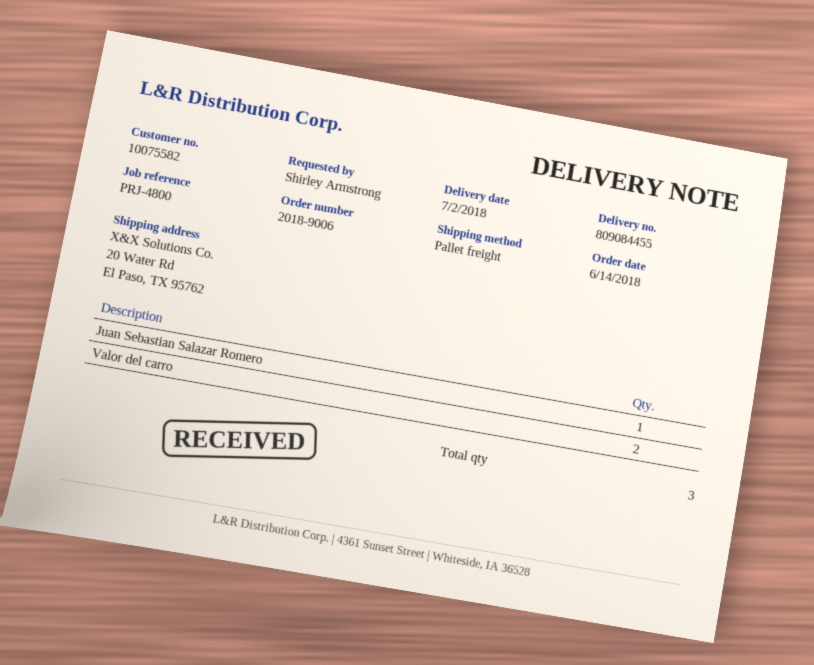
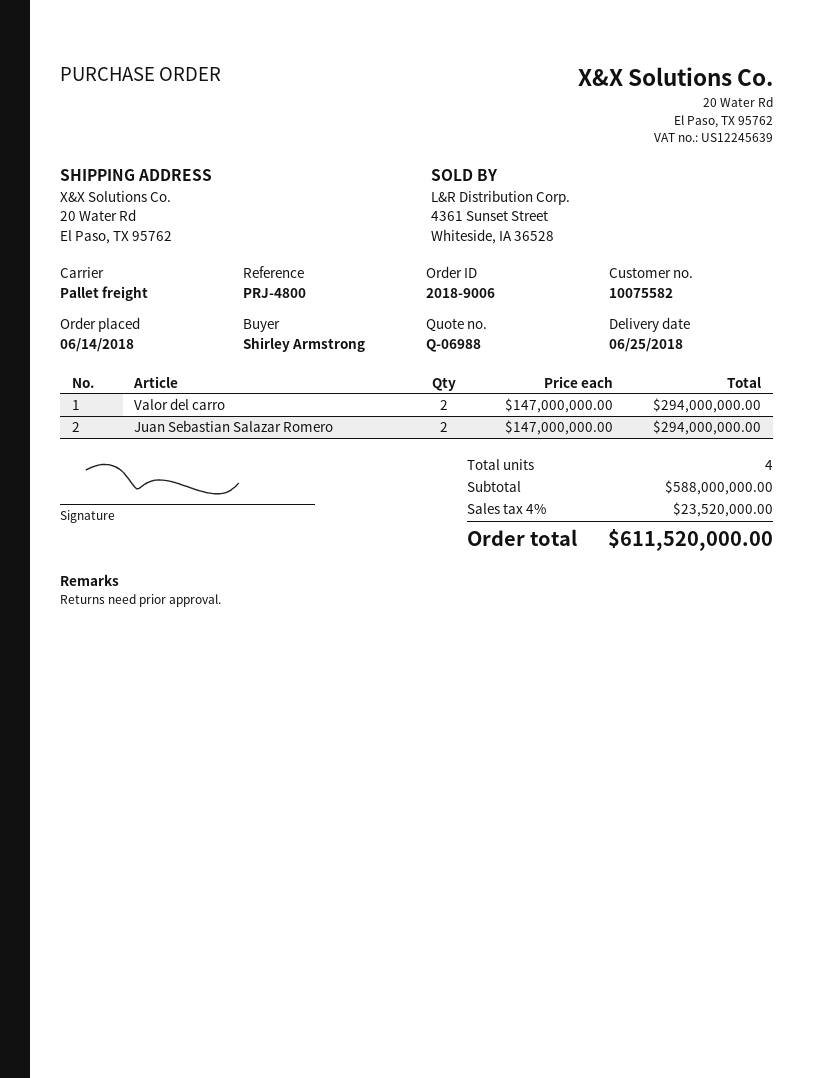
delivery date: 2018-07-02 -> 2018-06-25
Juan Sebastian Salazar Romero: 1 -> 2
total quantity: 3 -> 4

